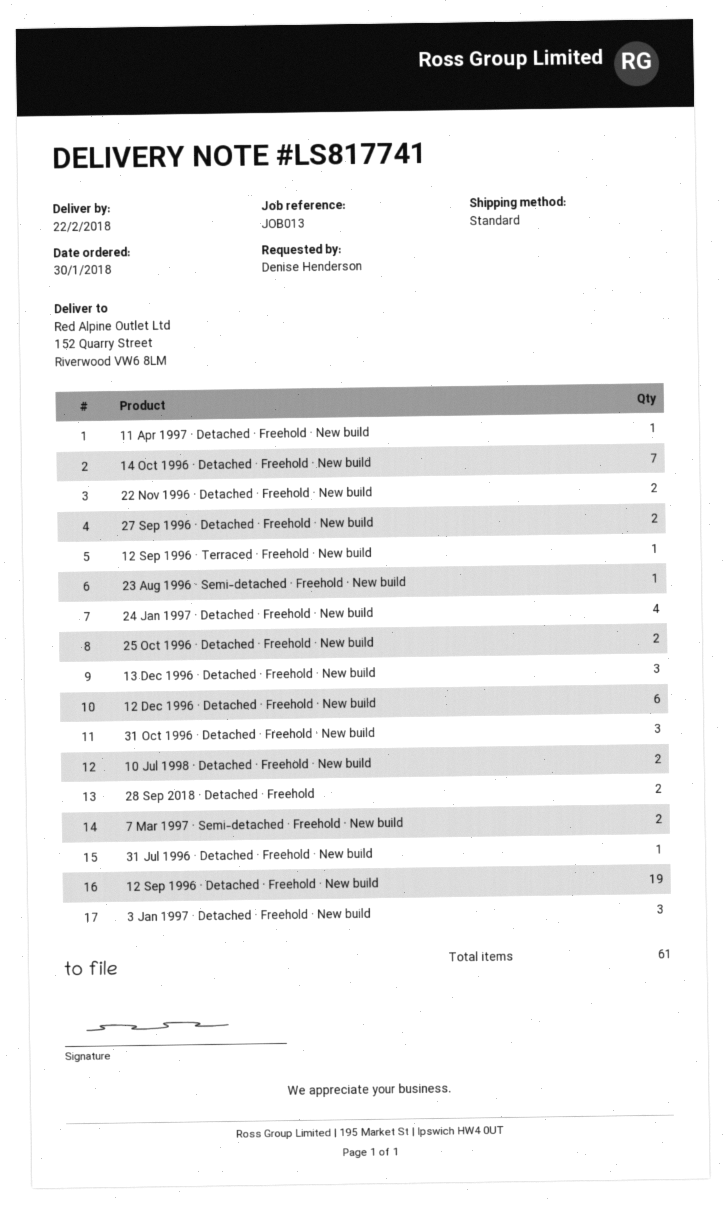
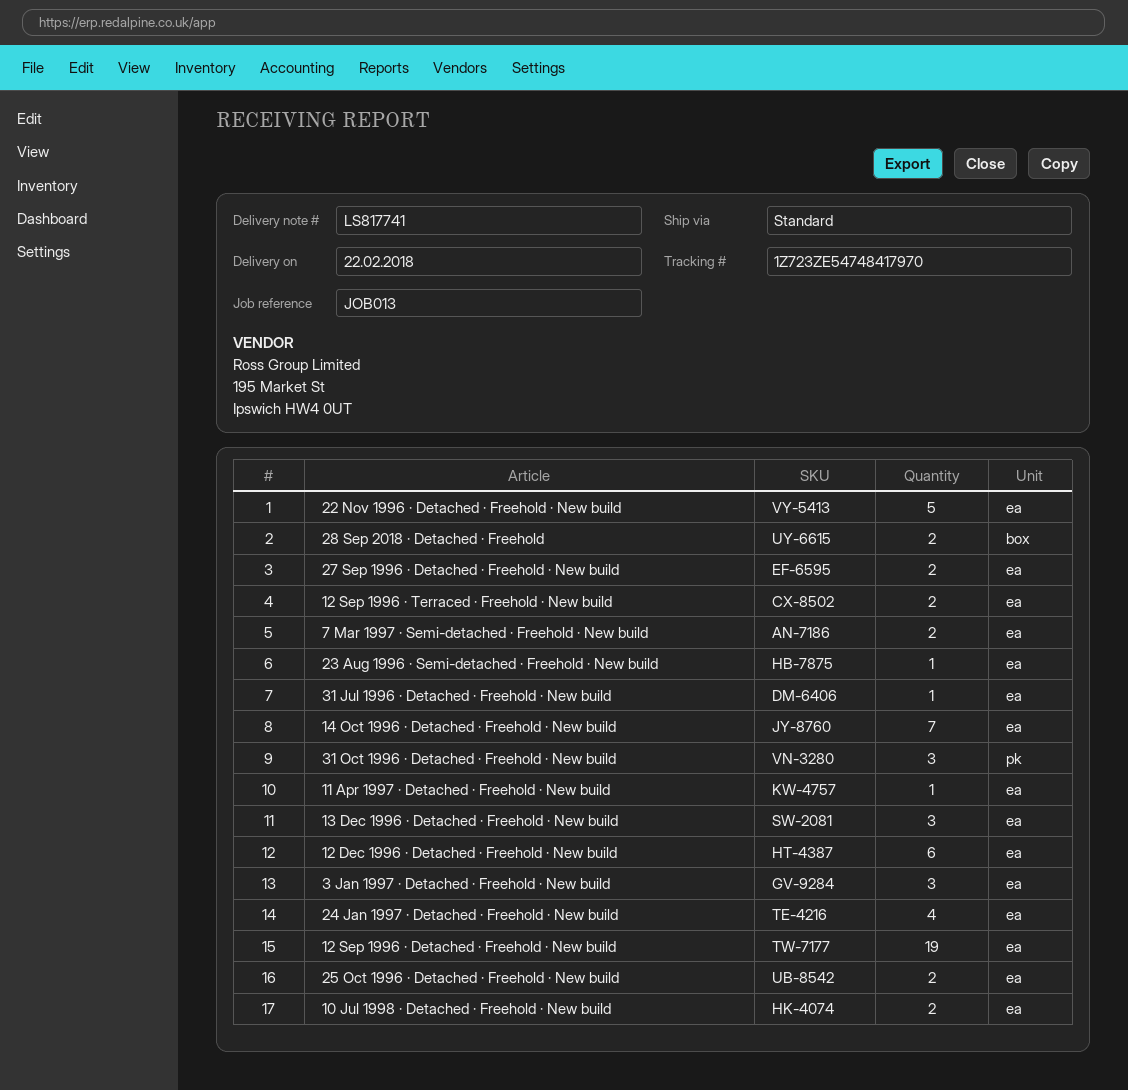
22 Nov 1996 · Detached · Freehold · New build: 2 -> 5
12 Sep 1996 · Terraced · Freehold · New build: 1 -> 2

